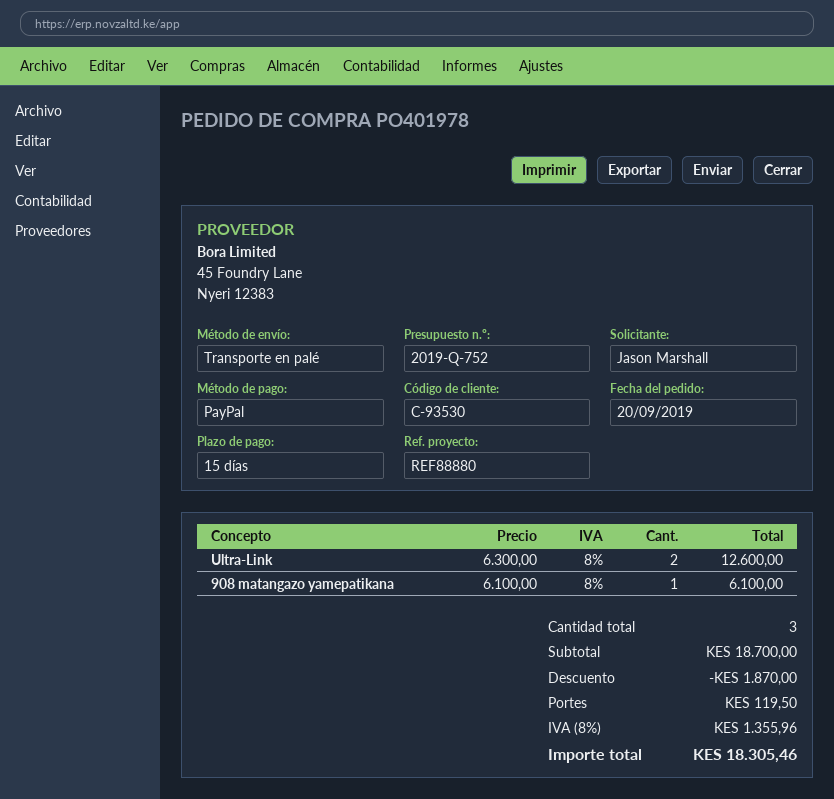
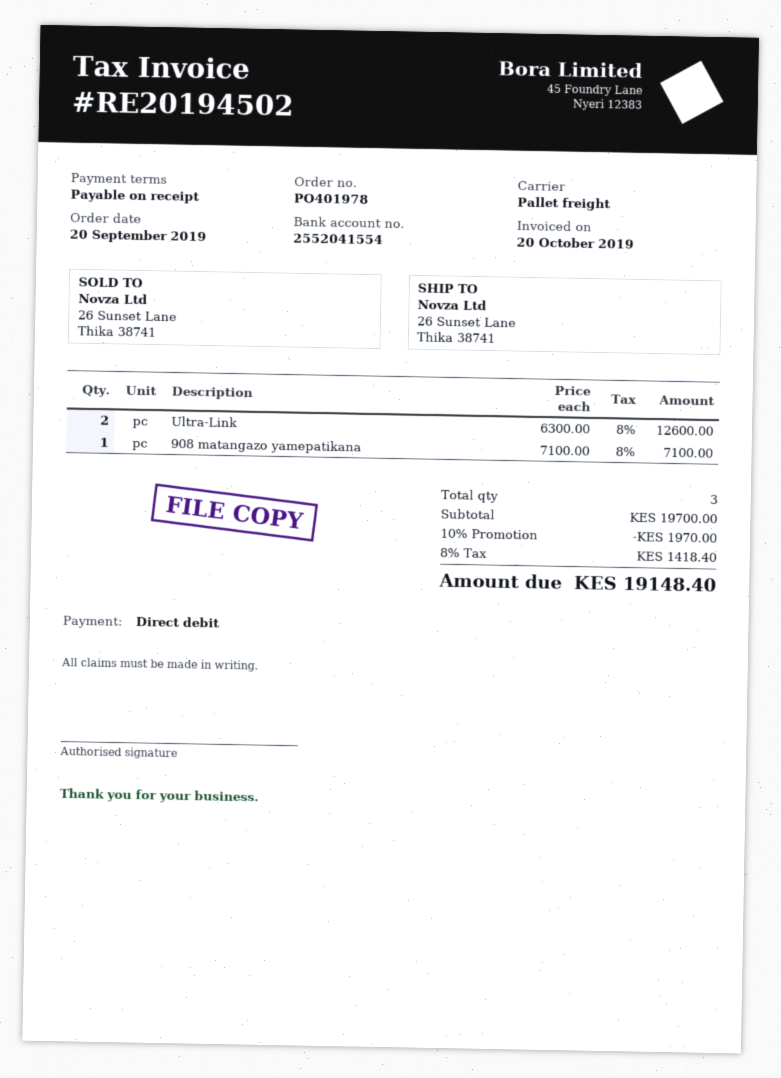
payment terms: 15 days -> on receipt
payment method: PayPal -> direct debit
908 matangazo yamepatikana: 1 x 6100.00 = 6100.00 -> 1 x 7100.00 = 7100.00
subtotal: 18700.00 -> 19700.00
discount: 1870.00 -> 1970.00
shipping: 119.50 -> none
tax: 8% = 1355.96 -> 8% = 1418.40
total: 18305.46 -> 19148.40

